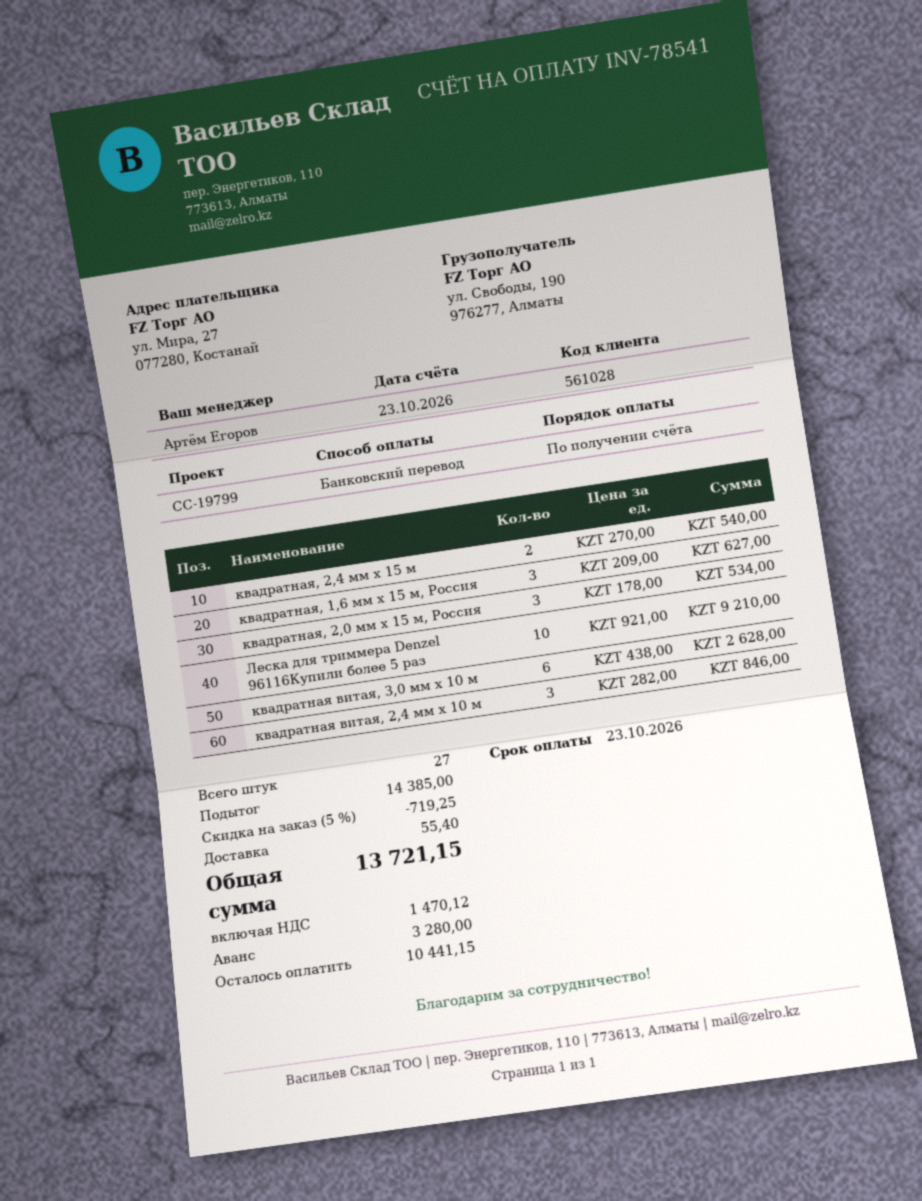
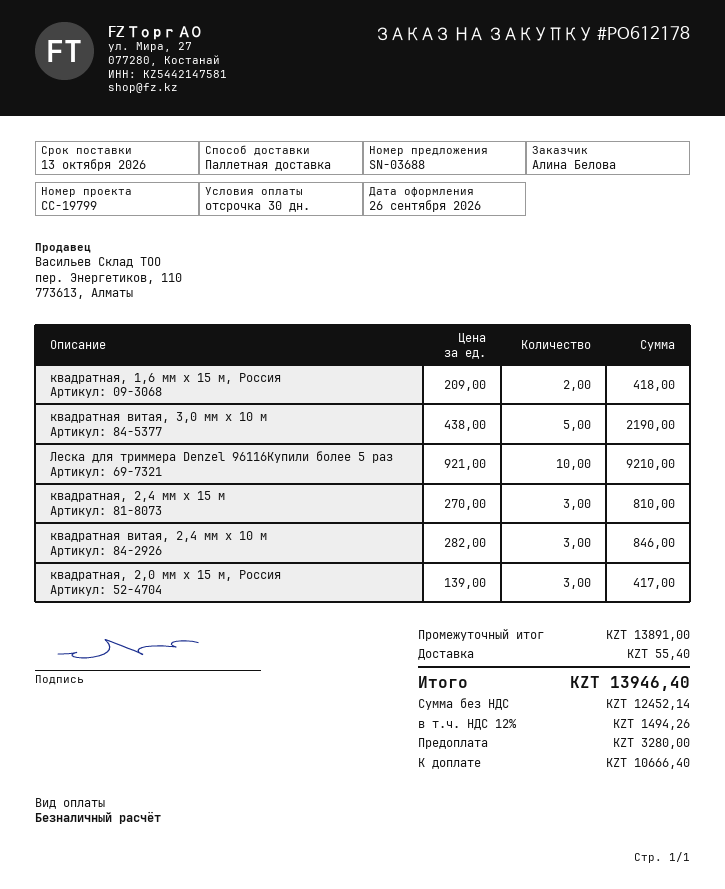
payment terms: on receipt -> 30 days
квадратная, 2,4 мм х 15 м: 2 x 270.00 = 540.00 -> 3 x 270.00 = 810.00
квадратная, 1,6 мм х 15 м, Россия: 3 x 209.00 = 627.00 -> 2 x 209.00 = 418.00
квадратная, 2,0 мм х 15 м, Россия: 3 x 178.00 = 534.00 -> 3 x 139.00 = 417.00
квадратная витая, 3,0 мм х 10 м: 6 x 438.00 = 2628.00 -> 5 x 438.00 = 2190.00
subtotal: 14385.00 -> 13891.00
discount: 5% = 719.25 -> none
tax: 1470.12 -> 1494.26
total: 13721.15 -> 13946.40
balance: 10441.15 -> 10666.40

